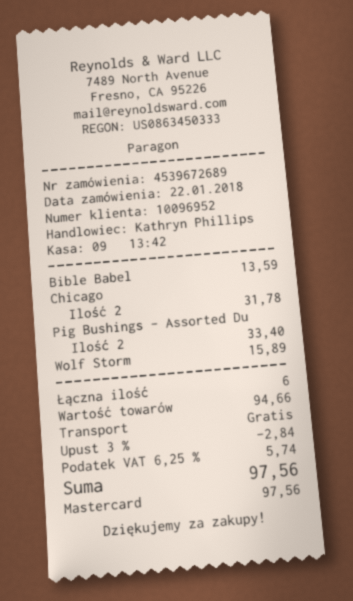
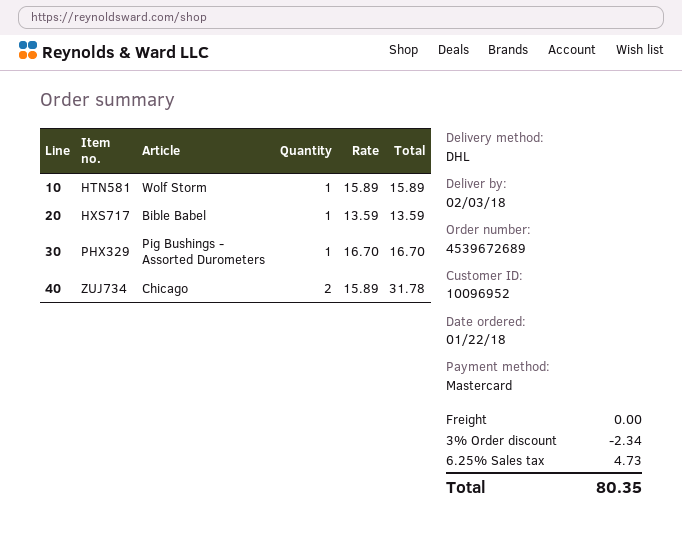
Pig Bushings - Assorted Du: 2 for 33.40 -> 1 for 16.70
discount: 3% = 2.84 -> 3% = 2.34
tax: 6.25% = 5.74 -> 6.25% = 4.73
total: 97.56 -> 80.35

